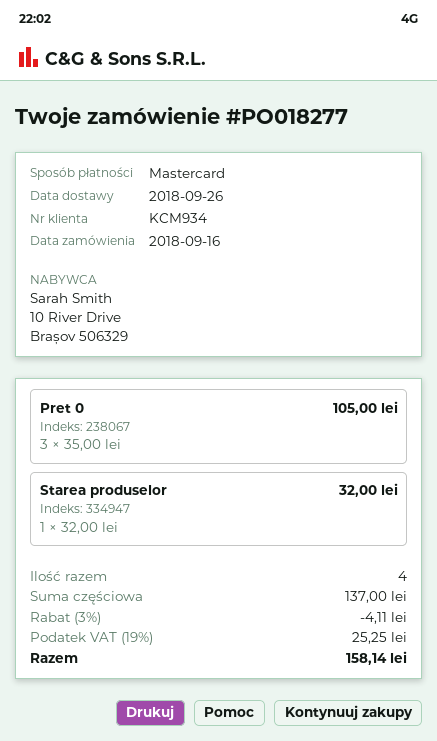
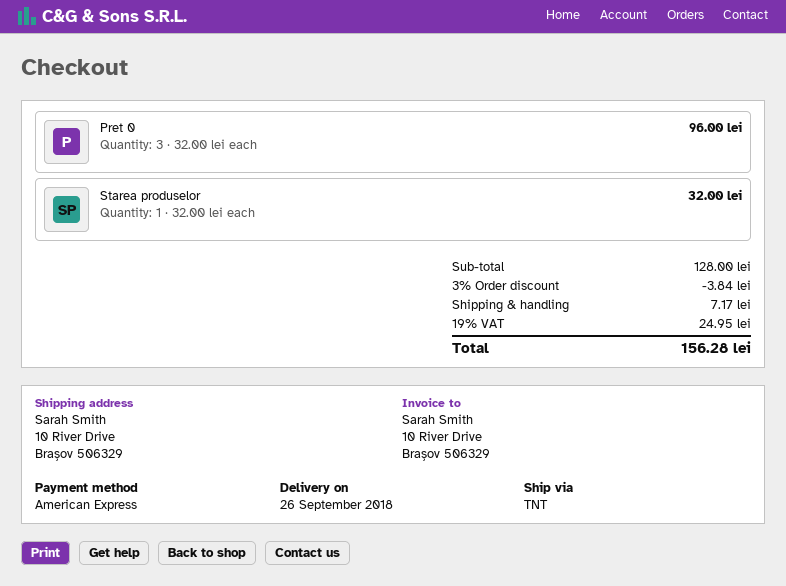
payment method: Mastercard -> American Express
Pret 0: 3 x 35.00 = 105.00 -> 3 x 32.00 = 96.00
subtotal: 137.00 -> 128.00
discount: 3% = 4.11 -> 3% = 3.84
shipping: none -> 7.17
tax: 19% = 25.25 -> 19% = 24.95
total: 158.14 -> 156.28

